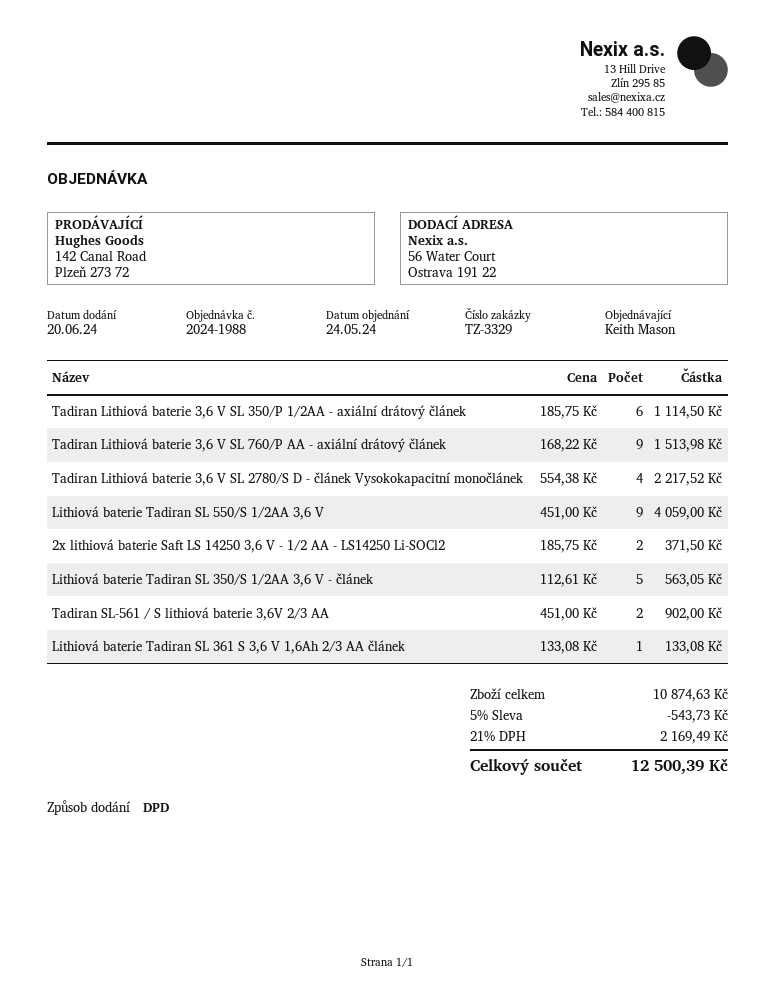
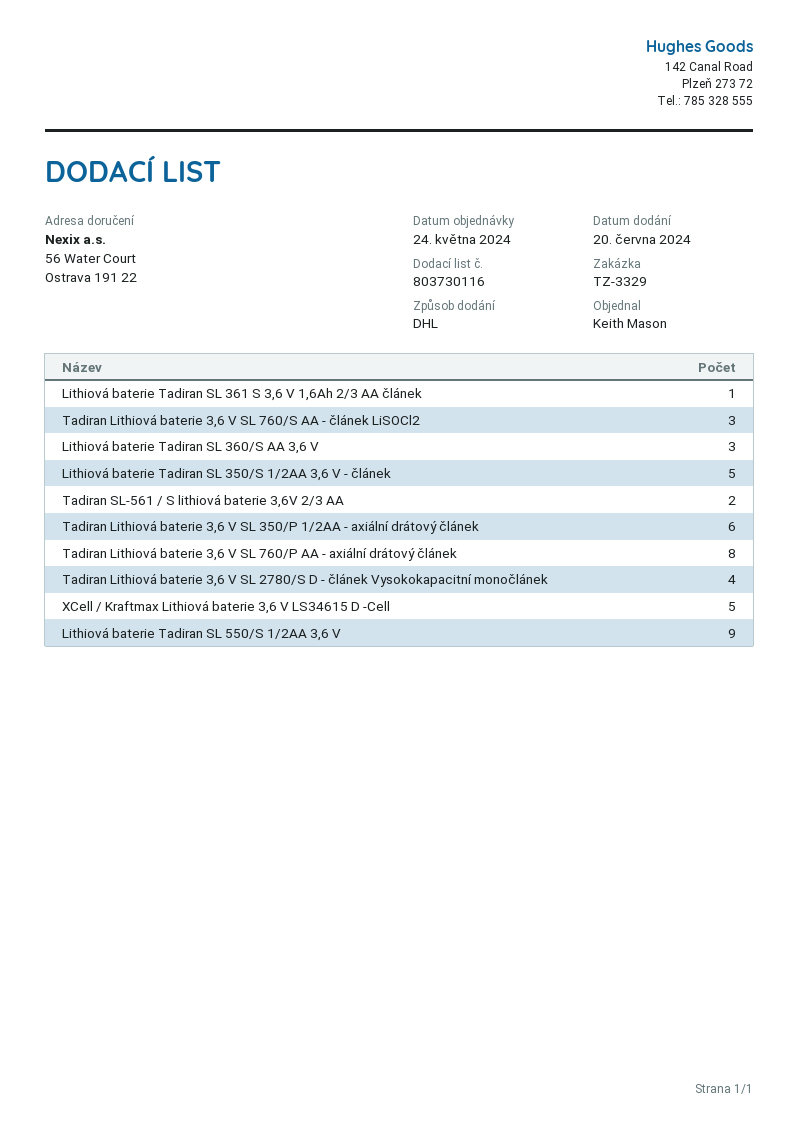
shipping method: DPD -> DHL
Tadiran Lithiová baterie 3,6 V SL 760/P AA - axiální drátový článek: 9 -> 8
2x lithiová baterie Saft LS 14250 3,6 V - 1/2 AA - LS14250 Li-SOCl2: 2 -> none
Tadiran Lithiová baterie 3,6 V SL 760/S AA - článek LiSOCl2: none -> 3
Lithiová baterie Tadiran SL 360/S AA 3,6 V: none -> 3
XCell / Kraftmax Lithiová baterie 3,6 V LS34615 D -Cell: none -> 5

